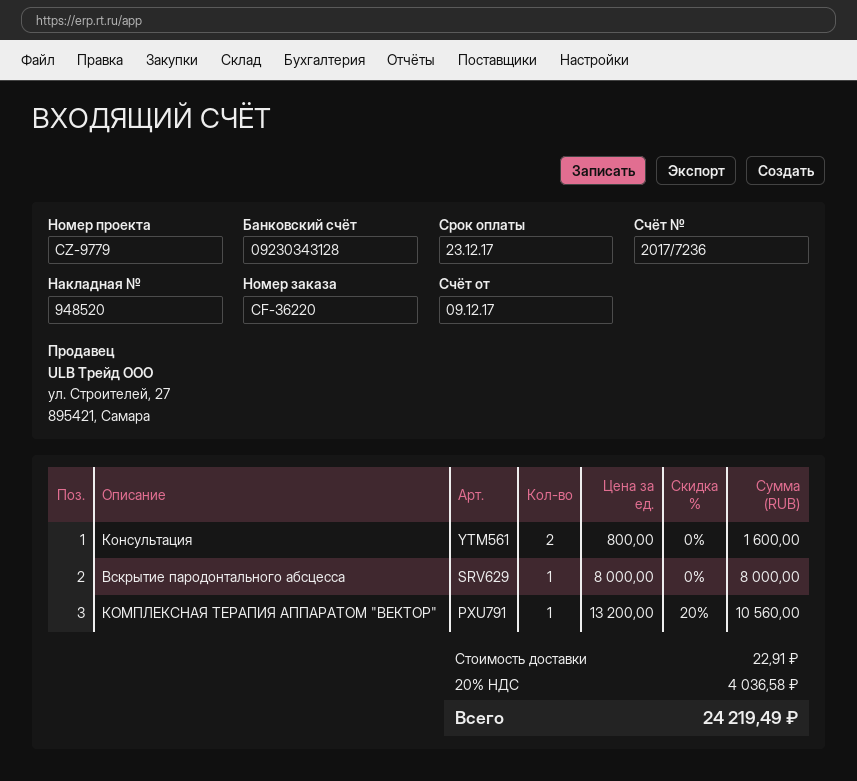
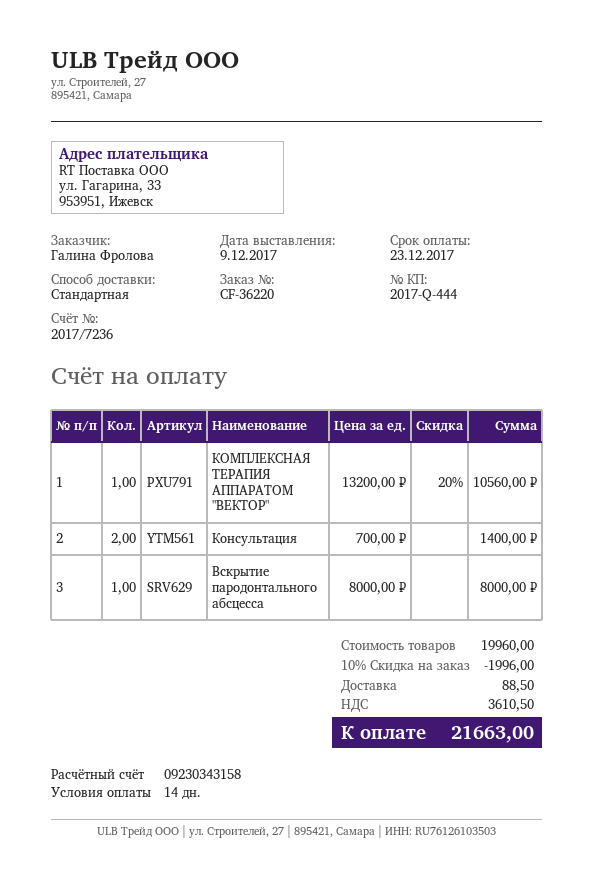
bank account: 09230343128 -> 09230343158
Консультация: 2 x 800.00 = 1600.00 -> 2 x 700.00 = 1400.00
discount: none -> 10% = 1996.00
shipping: 22.91 -> 88.50
tax: 4036.58 -> 3610.50
total: 24219.49 -> 21663.00

